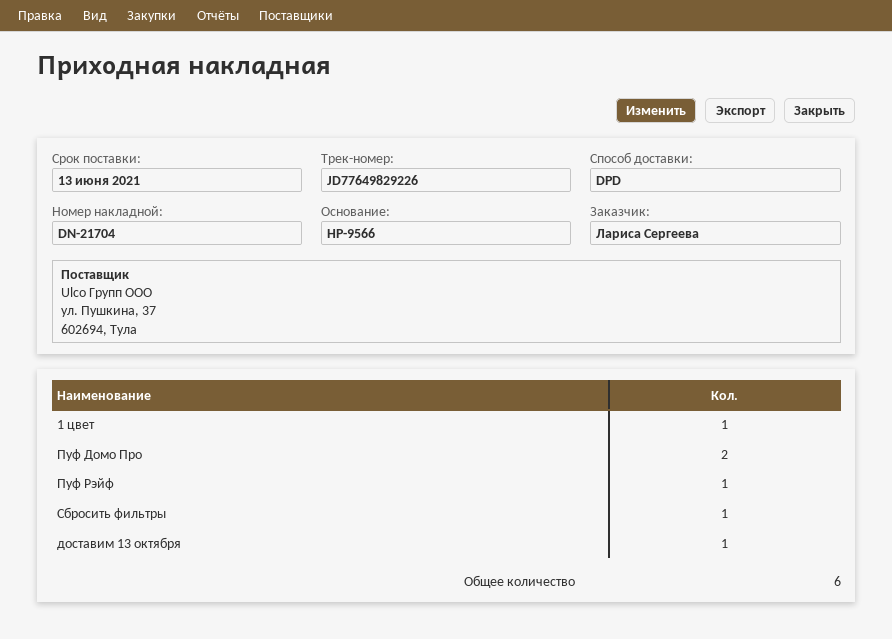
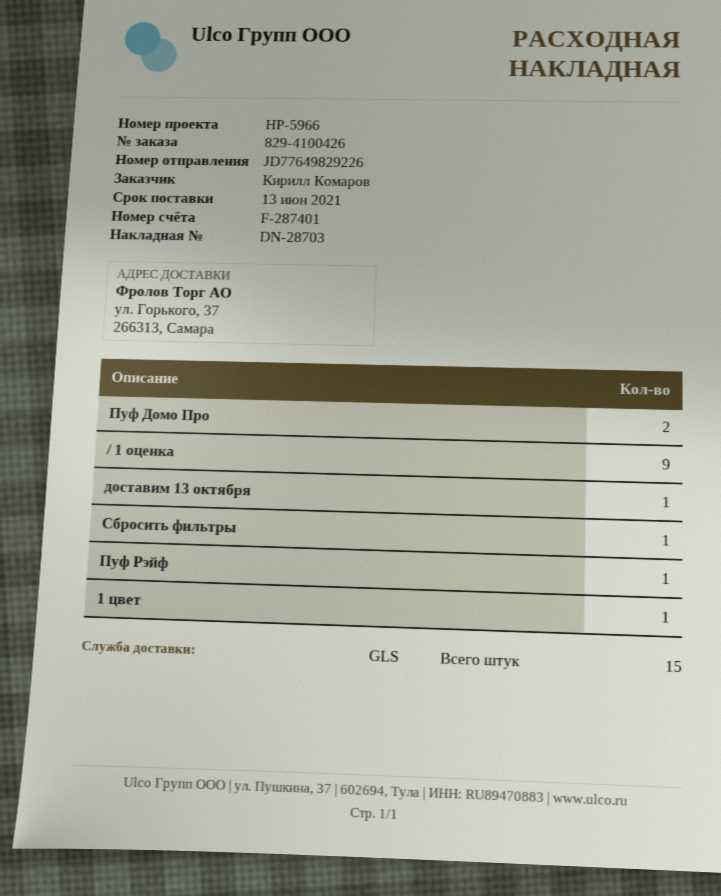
delivery note number: DN-21704 -> DN-28703
reference: HP-9566 -> HP-5966
ordered by: Лариса Сергеева -> Кирилл Комаров
shipping method: DPD -> GLS
/ 1 оценка: none -> 9
total quantity: 6 -> 15

